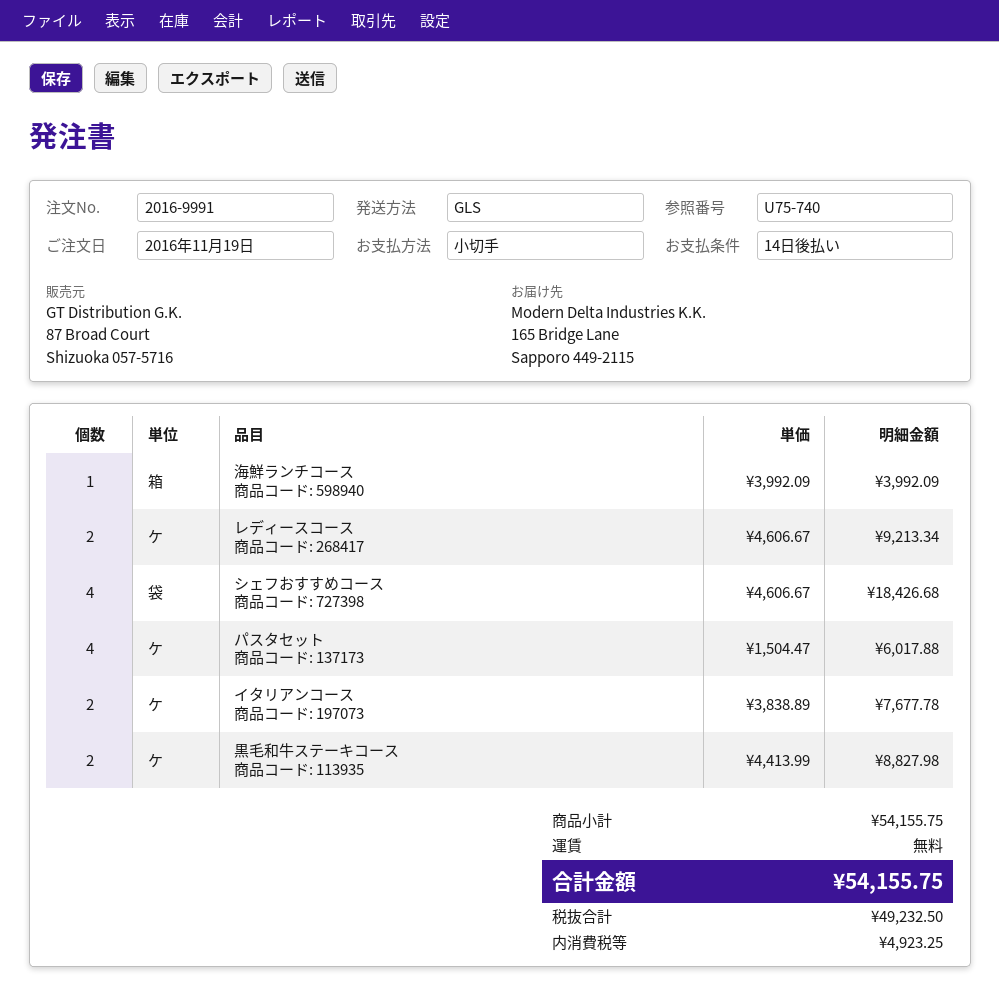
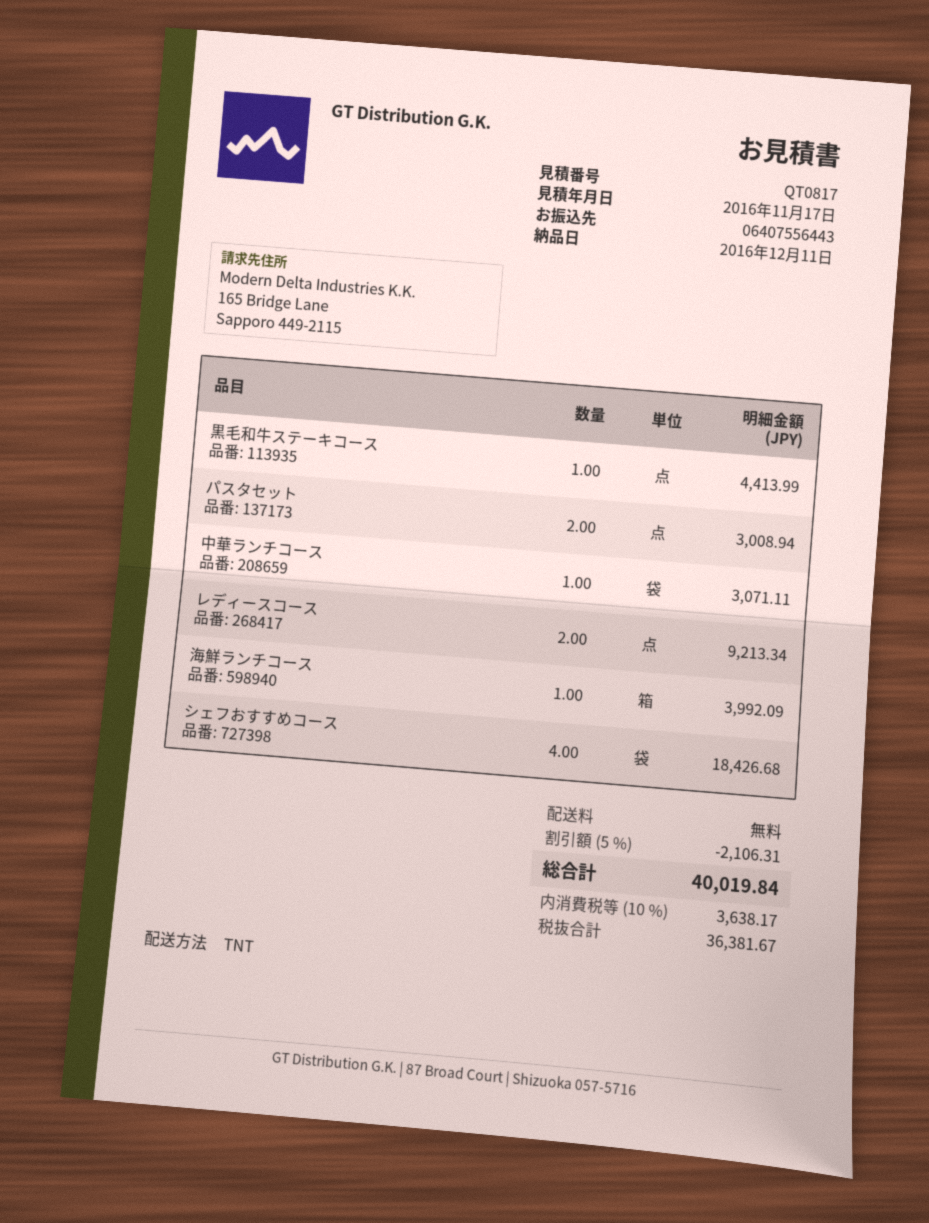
shipping method: GLS -> TNT
パスタセット: 4 for 6017.88 -> 2 for 3008.94
イタリアンコース: 2 for 7677.78 -> none
黒毛和牛ステーキコース: 2 for 8827.98 -> 1 for 4413.99
中華ランチコース: none -> 1 for 3071.11
discount: none -> 5% = 2106.31
net: 49232.50 -> 36381.67
tax: 4923.25 -> 3638.17
total: 54155.75 -> 40019.84

